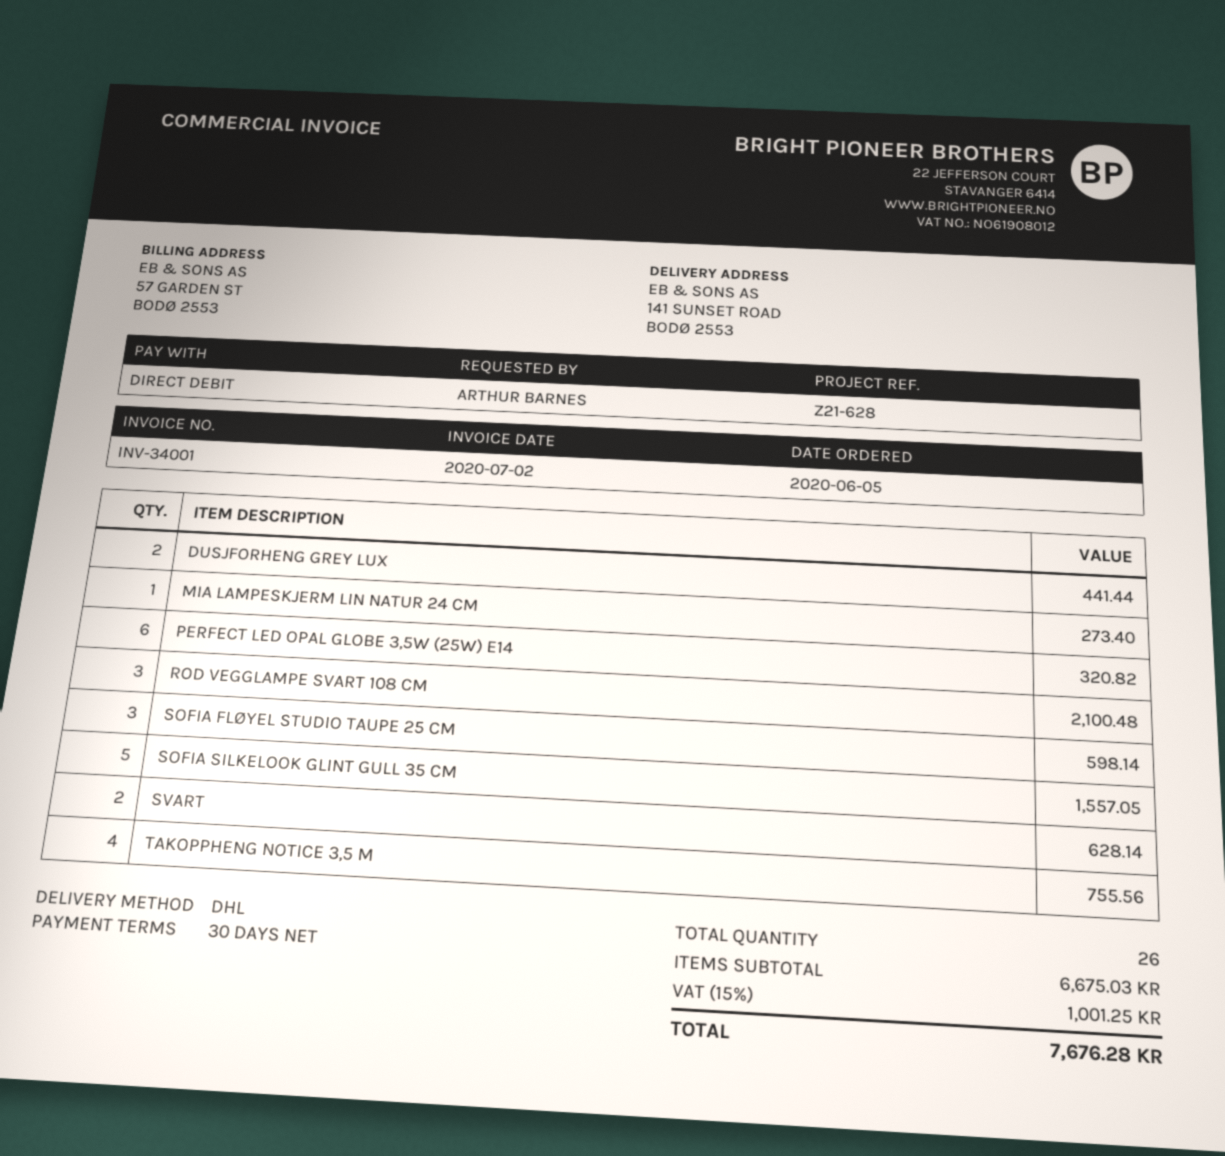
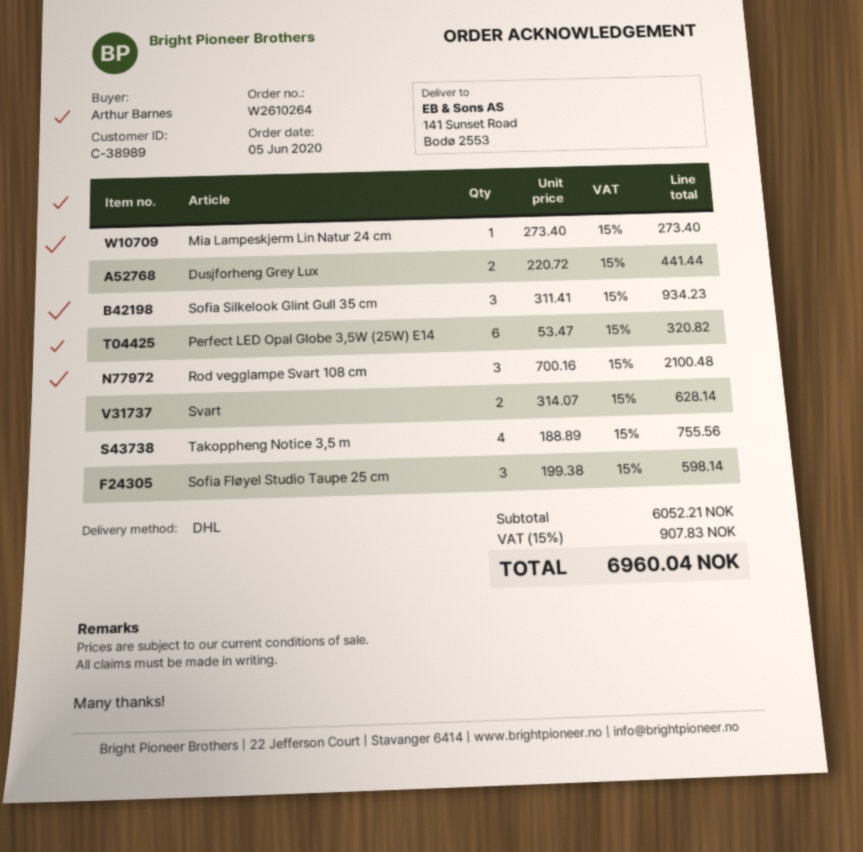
SOFIA SILKELOOK GLINT GULL 35 CM: 5 for 1557.05 -> 3 for 934.23
subtotal: 6675.03 -> 6052.21
tax: 15% = 1001.25 -> 15% = 907.83
total: 7676.28 -> 6960.04

